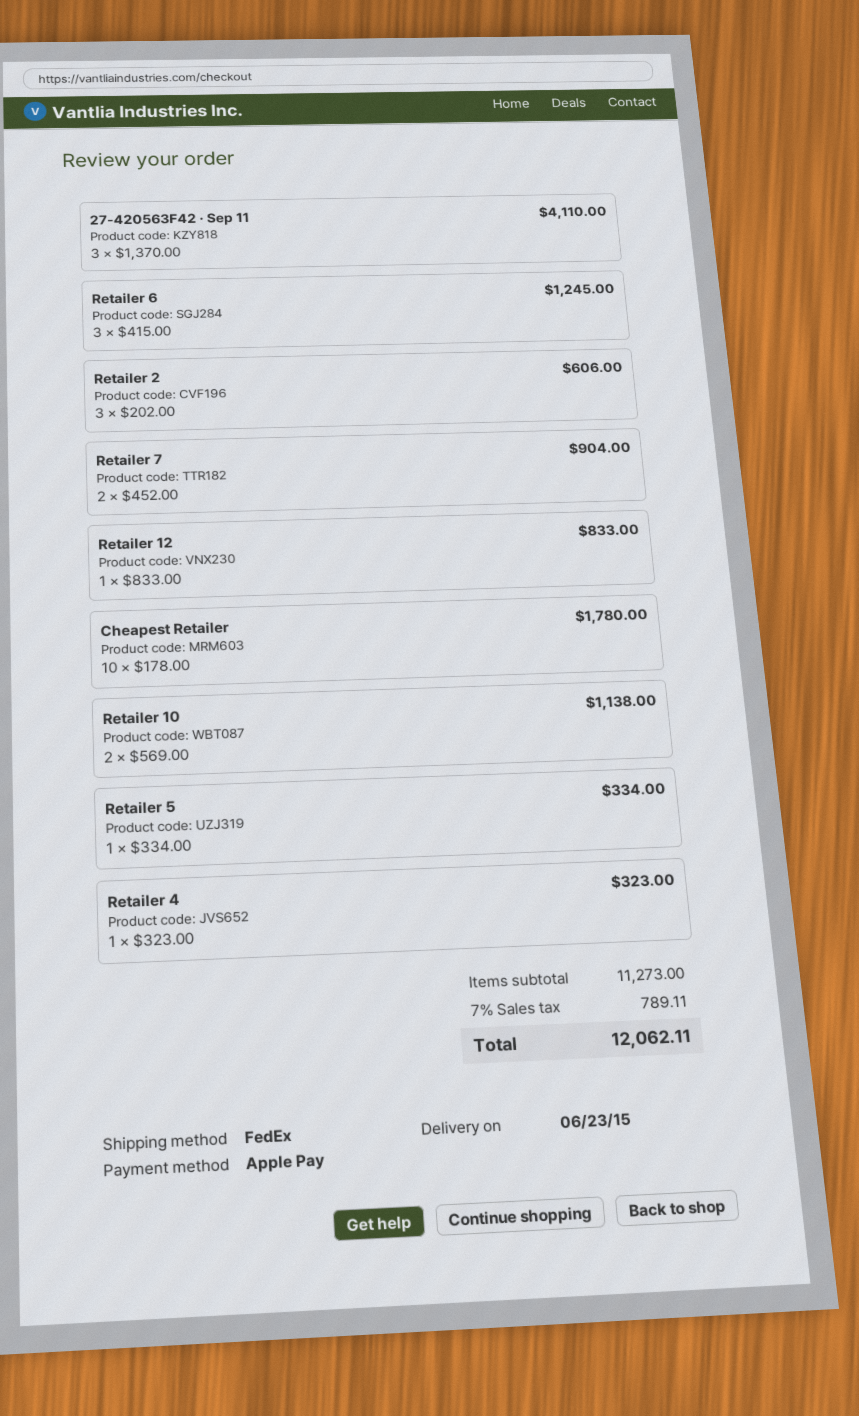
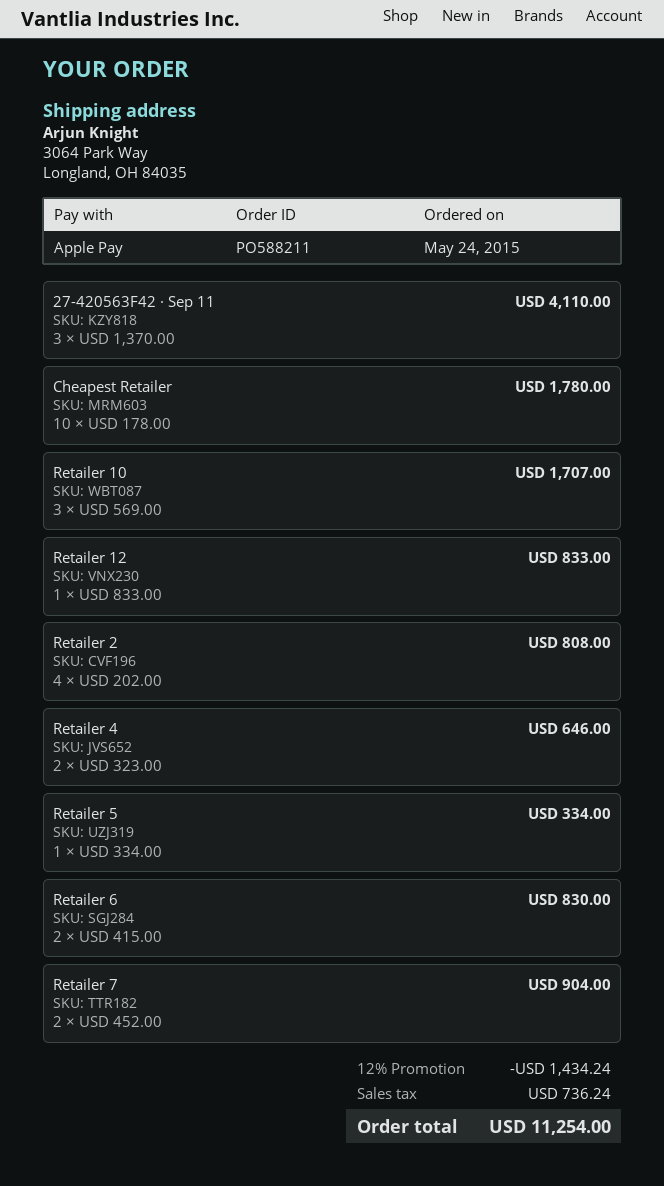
Retailer 6: 3 x 415.00 = 1245.00 -> 2 x 415.00 = 830.00
Retailer 2: 3 x 202.00 = 606.00 -> 4 x 202.00 = 808.00
Retailer 10: 2 x 569.00 = 1138.00 -> 3 x 569.00 = 1707.00
Retailer 4: 1 x 323.00 = 323.00 -> 2 x 323.00 = 646.00
discount: none -> 12% = 1434.24
tax: 789.11 -> 736.24
total: 12062.11 -> 11254.00

